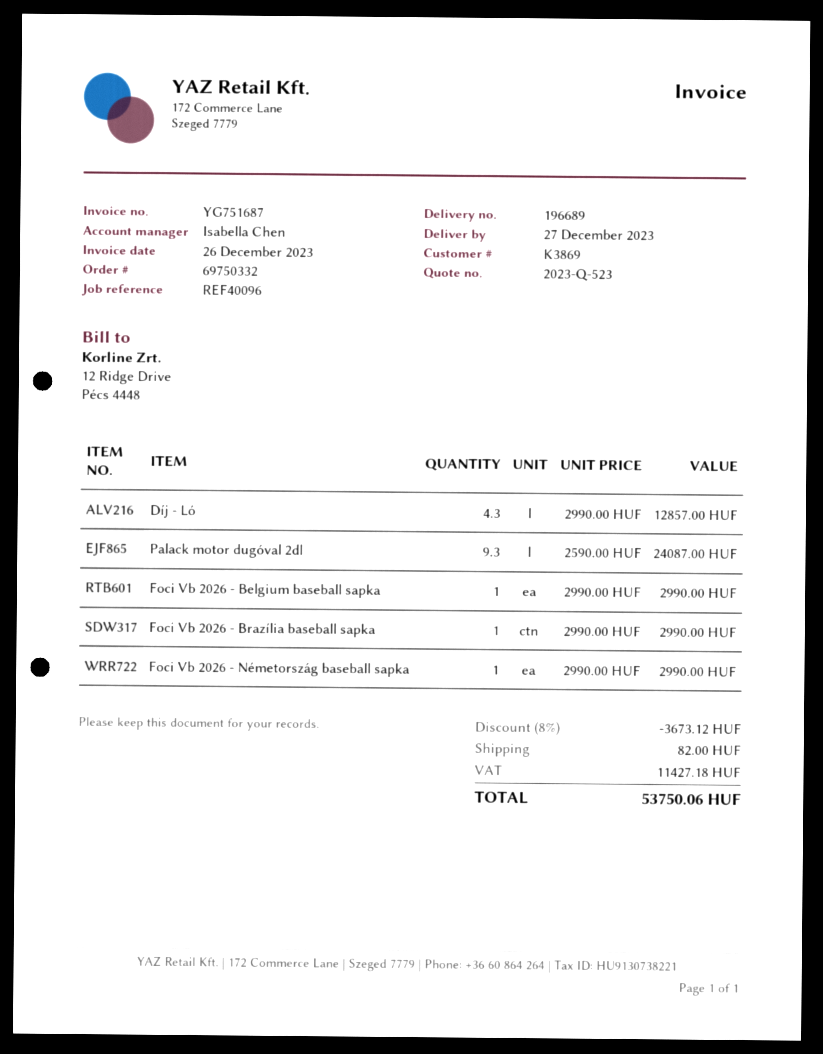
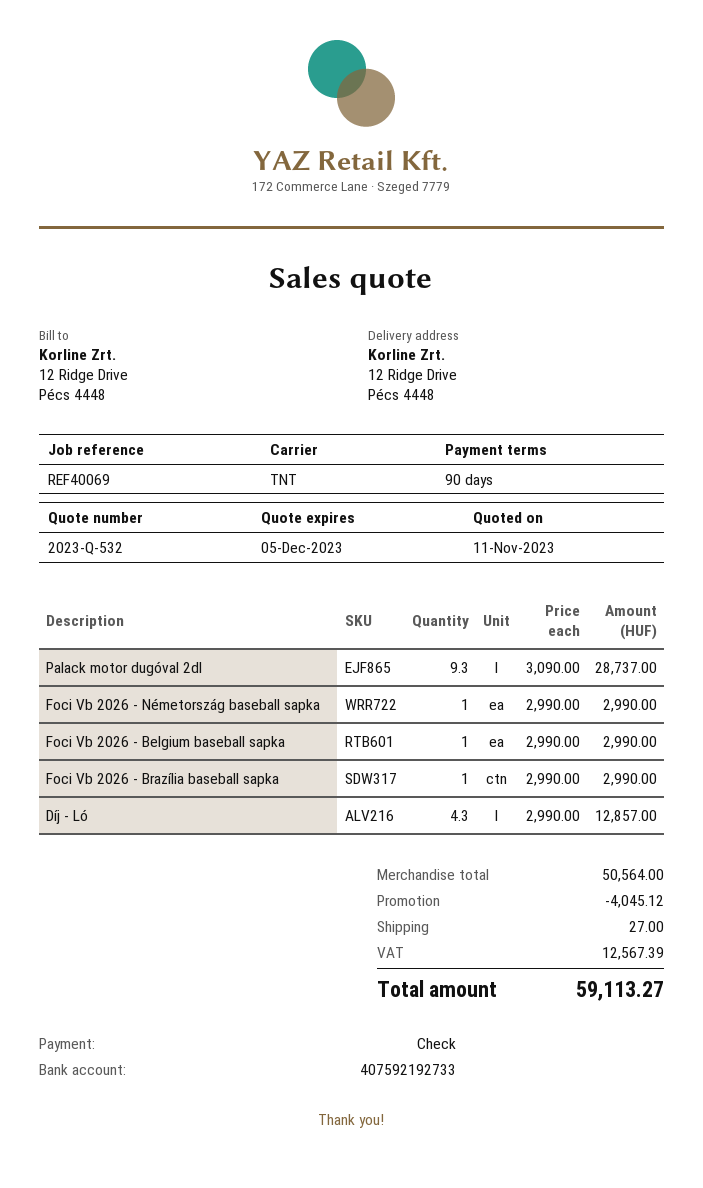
quote number: 2023-Q-523 -> 2023-Q-532
reference: REF40096 -> REF40069
Palack motor dugóval 2dl: 9.3 x 2590.00 = 24087.00 -> 9.3 x 3090.00 = 28737.00
discount: 3673.12 -> 4045.12
shipping: 82.00 -> 27.00
tax: 11427.18 -> 12567.39
total: 53750.06 -> 59113.27

